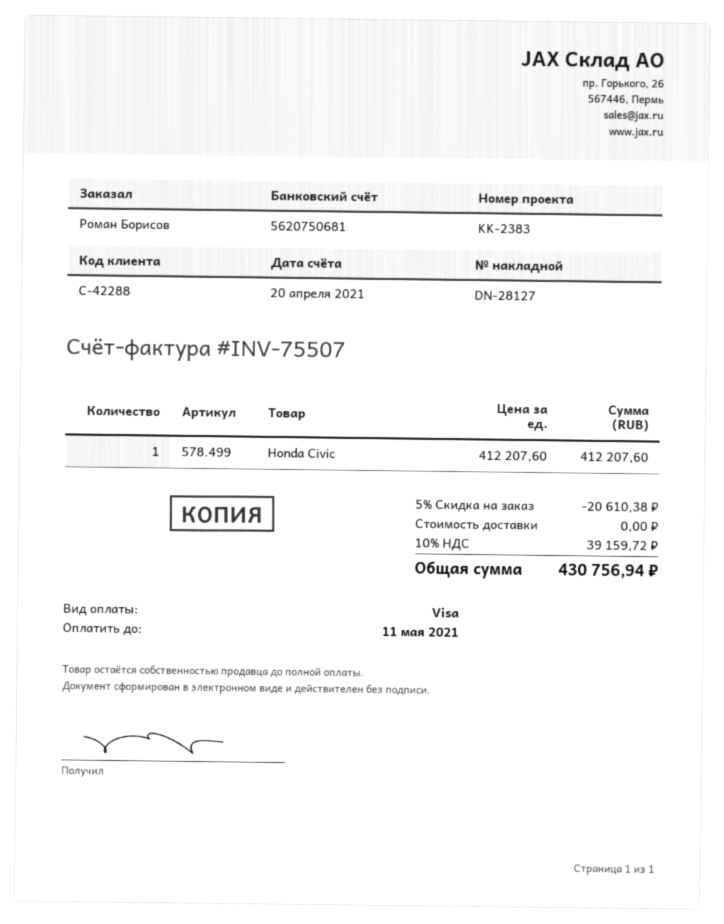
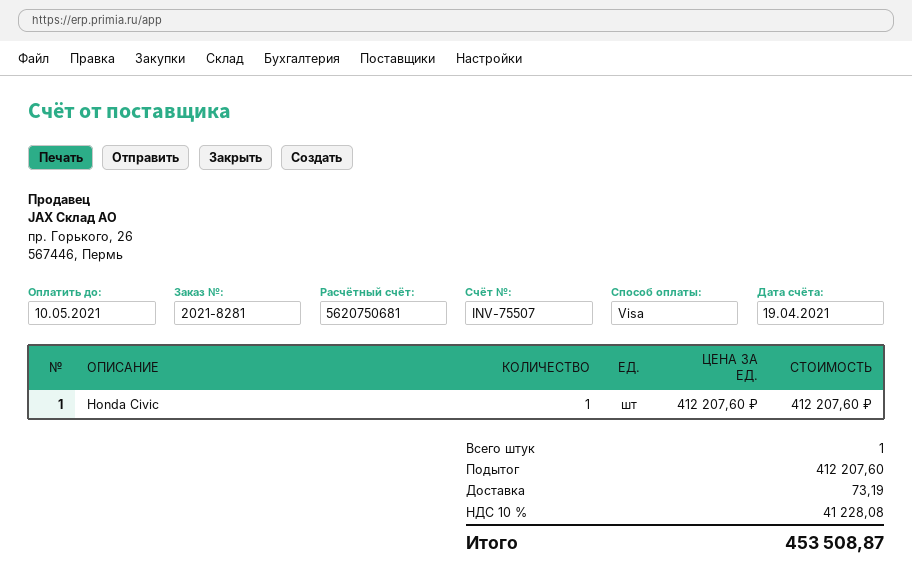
invoice date: 2021-04-20 -> 2021-04-19
due date: 2021-05-11 -> 2021-05-10
discount: 5% = 20610.38 -> none
shipping: 0.00 -> 73.19
tax: 10% = 39159.72 -> 10% = 41228.08
total: 430756.94 -> 453508.87

